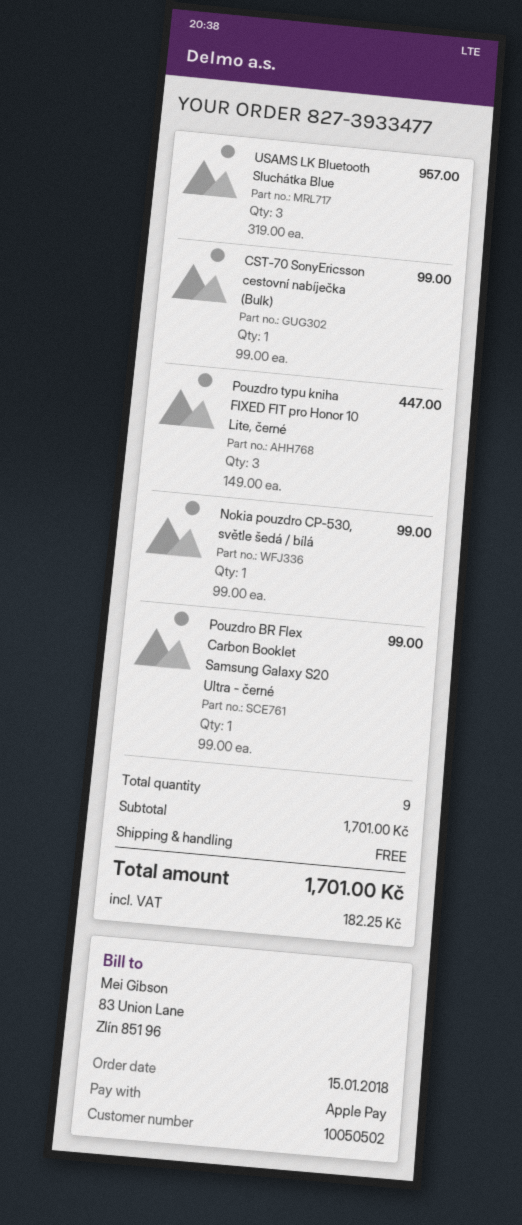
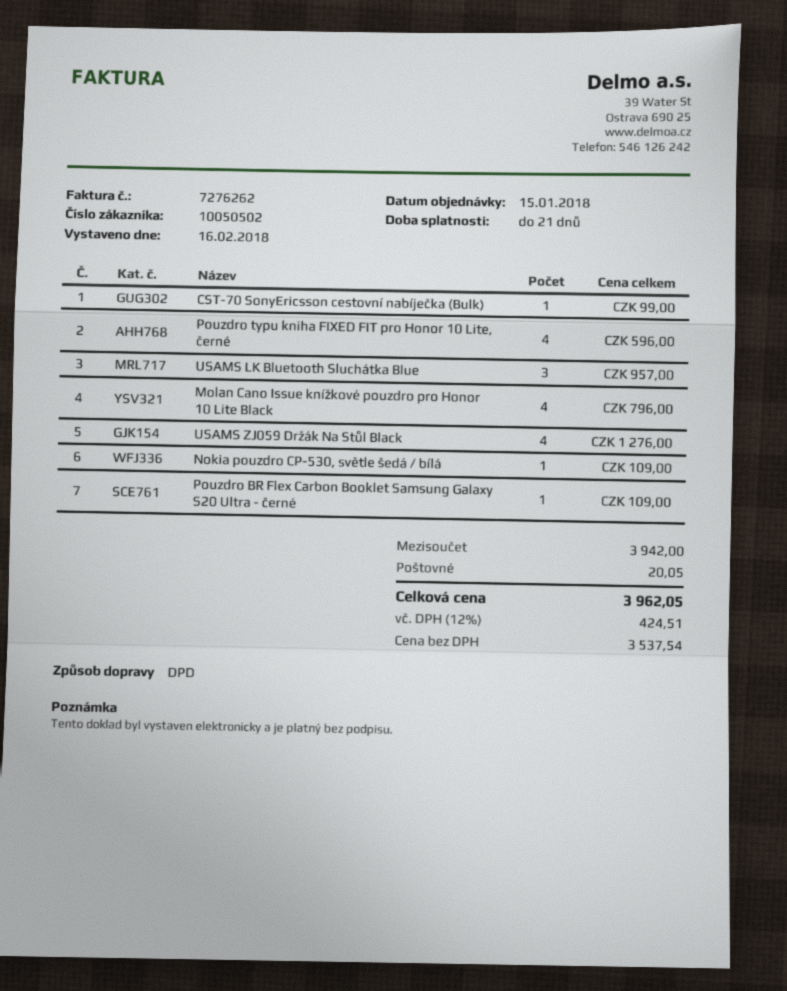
Pouzdro typu kniha FIXED FIT pro Honor 10 Lite, černé: 3 for 447.00 -> 4 for 596.00
Nokia pouzdro CP-530, světle šedá / bílá: 1 for 99.00 -> 1 for 109.00
Pouzdro BR Flex Carbon Booklet Samsung Galaxy S20 Ultra - černé: 1 for 99.00 -> 1 for 109.00
Molan Cano Issue knížkové pouzdro pro Honor 10 Lite Black: none -> 4 for 796.00
USAMS ZJ059 Držák Na Stůl Black: none -> 4 for 1276.00
subtotal: 1701.00 -> 3942.00
shipping: 0.00 -> 20.05
tax: 182.25 -> 424.51
total: 1701.00 -> 3962.05

